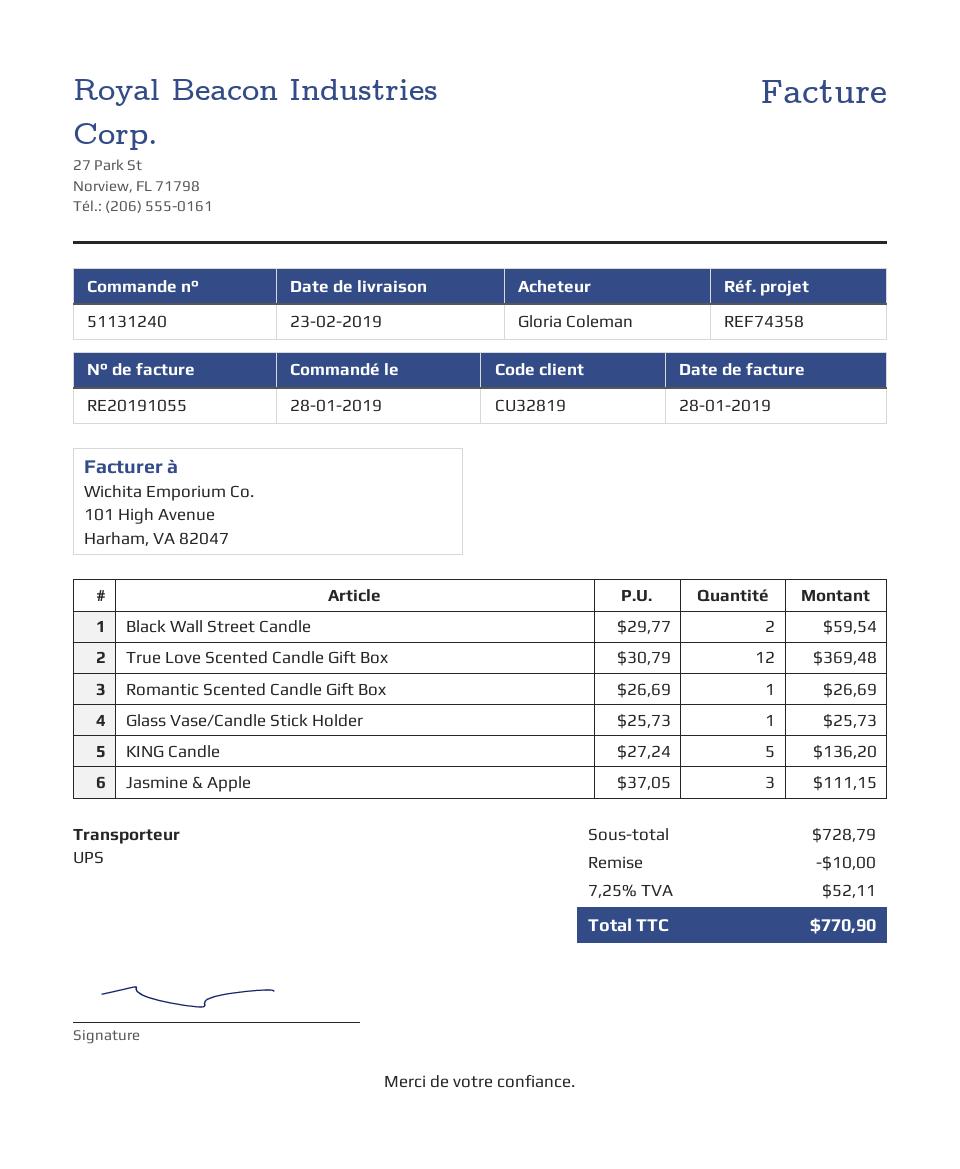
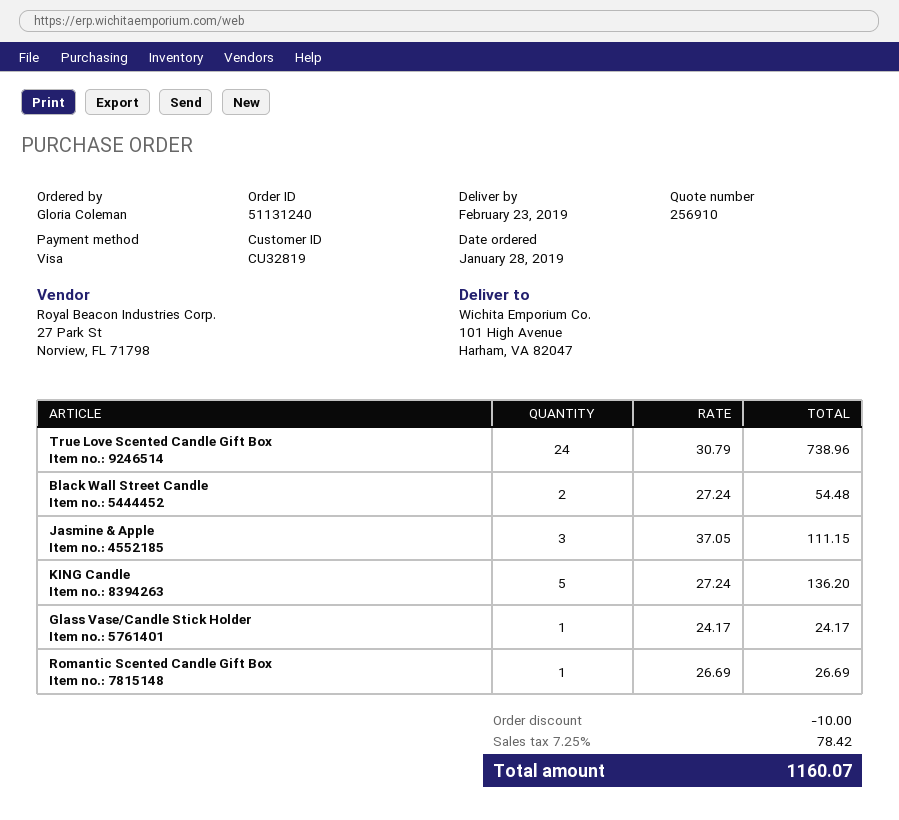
Black Wall Street Candle: 2 x 29.77 = 59.54 -> 2 x 27.24 = 54.48
True Love Scented Candle Gift Box: 12 x 30.79 = 369.48 -> 24 x 30.79 = 738.96
Glass Vase/Candle Stick Holder: 1 x 25.73 = 25.73 -> 1 x 24.17 = 24.17
tax: 7.25% = 52.11 -> 7.25% = 78.42
total: 770.90 -> 1160.07

